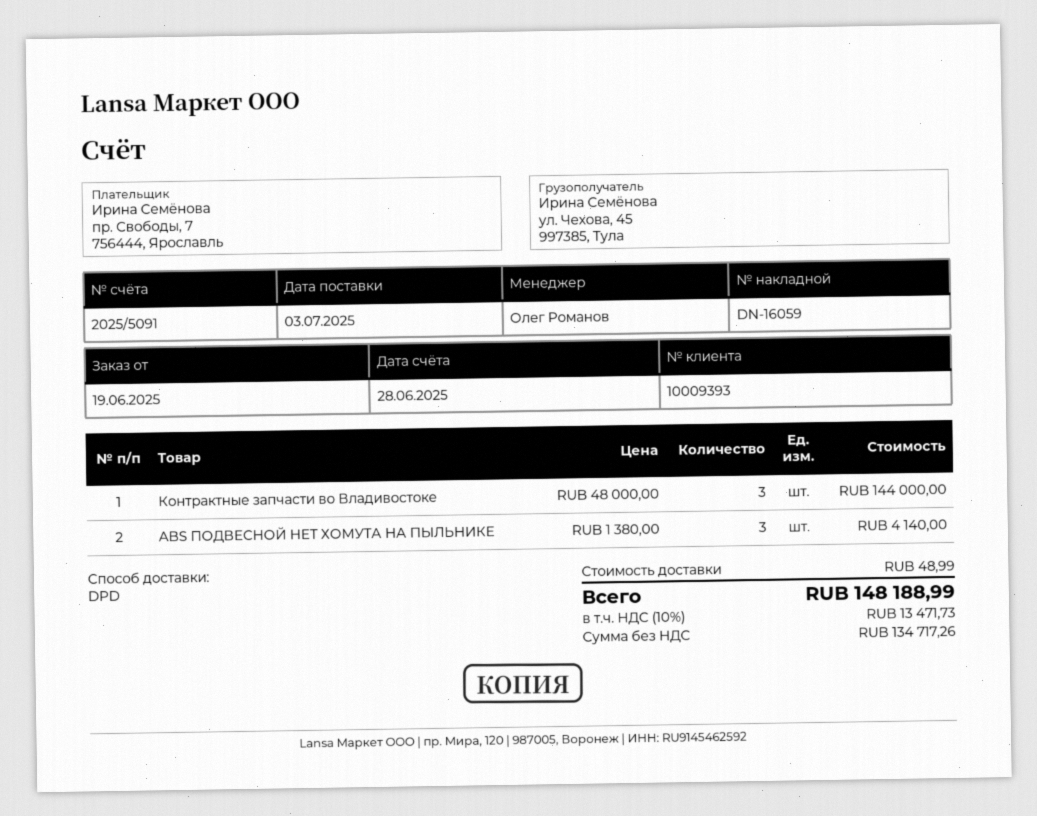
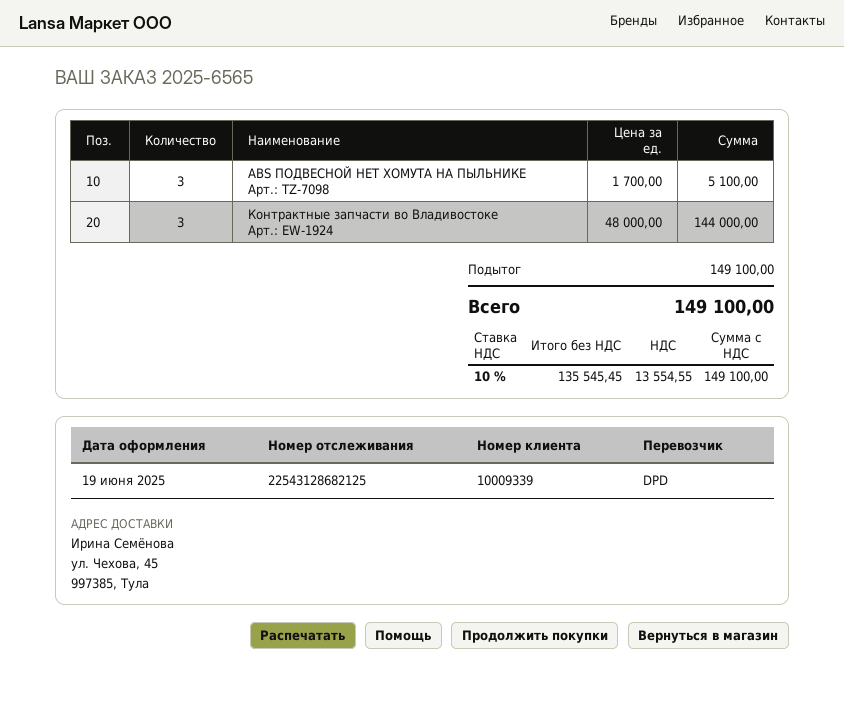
customer number: 10009393 -> 10009339
ABS ПОДВЕСНОЙ НЕТ ХОМУТА НА ПЫЛЬНИКЕ: 3 x 1380.00 = 4140.00 -> 3 x 1700.00 = 5100.00
shipping: 48.99 -> none
net: 134717.26 -> 135545.45
tax: 10% = 13471.73 -> 10% = 13554.55
total: 148188.99 -> 149100.00

